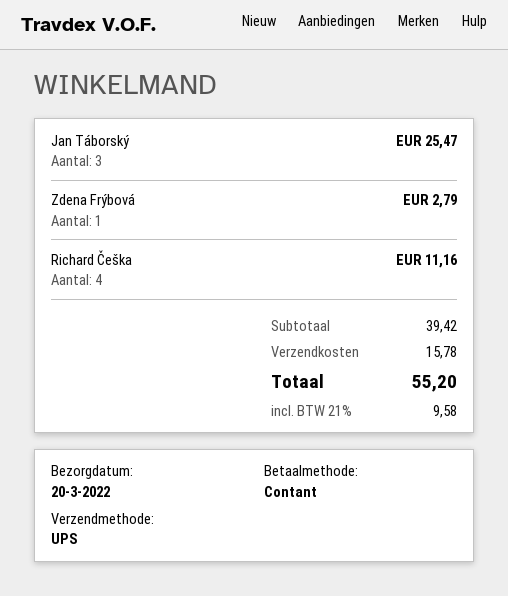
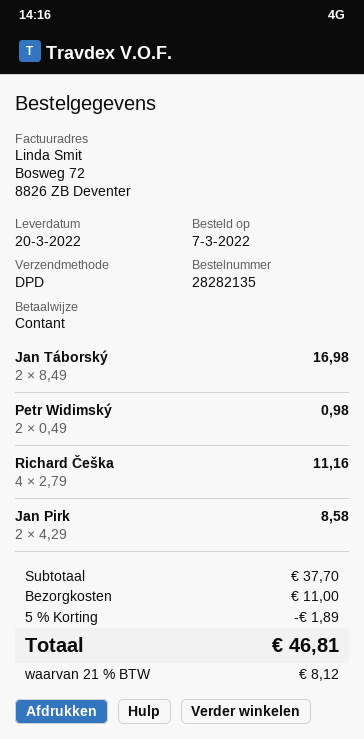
shipping method: UPS -> DPD
Jan Táborský: 3 for 25.47 -> 2 for 16.98
Zdena Frýbová: 1 for 2.79 -> none
Petr Widimský: none -> 2 for 0.98
Jan Pirk: none -> 2 for 8.58
subtotal: 39.42 -> 37.70
discount: none -> 5% = 1.89
shipping: 15.78 -> 11.00
tax: 21% = 9.58 -> 21% = 8.12
total: 55.20 -> 46.81

